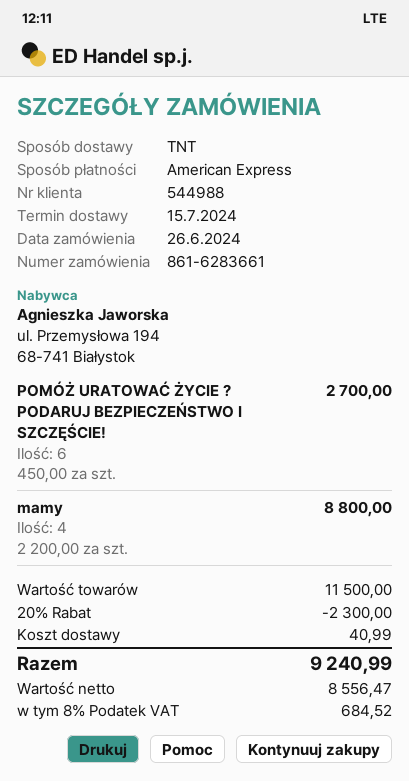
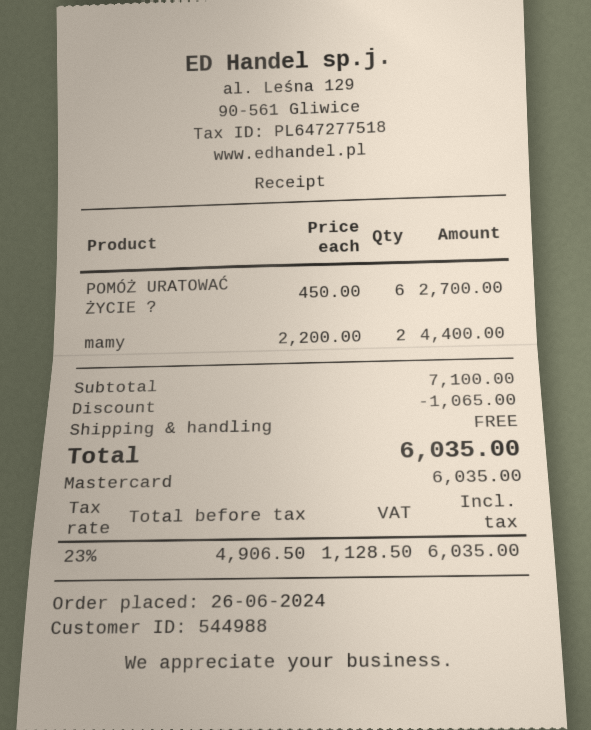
payment method: American Express -> Mastercard
mamy: 4 x 2200.00 = 8800.00 -> 2 x 2200.00 = 4400.00
subtotal: 11500.00 -> 7100.00
discount: 2300.00 -> 1065.00
shipping: 40.99 -> 0.00
net: 8556.47 -> 4906.50
tax: 8% = 684.52 -> 23% = 1128.50
total: 9240.99 -> 6035.00

